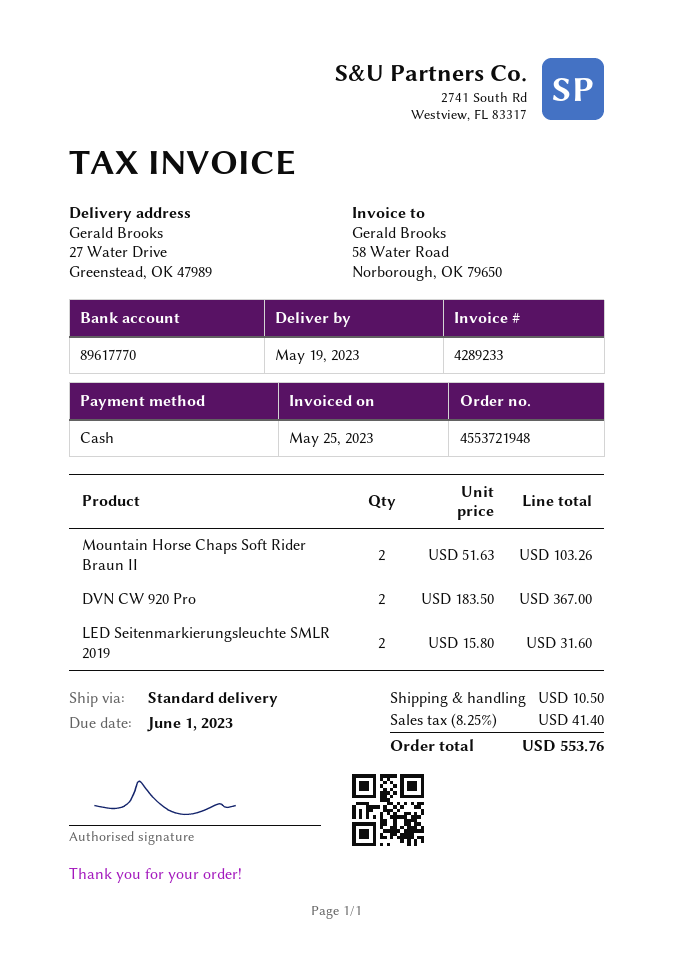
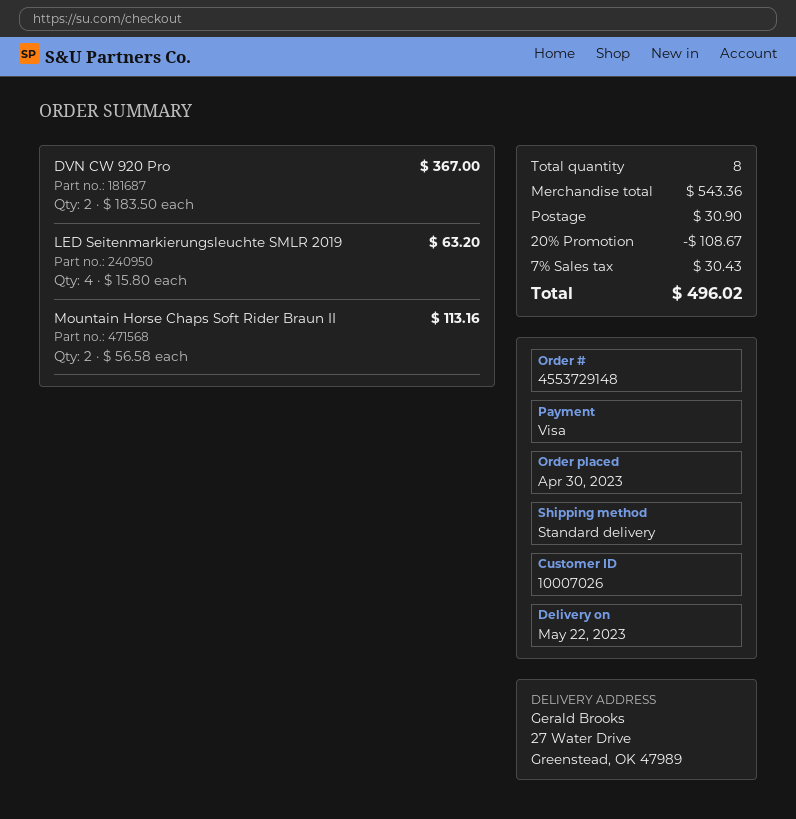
order number: 4553721948 -> 4553729148
delivery date: 2023-05-19 -> 2023-05-22
payment method: cash -> Visa
Mountain Horse Chaps Soft Rider Braun II: 2 x 51.63 = 103.26 -> 2 x 56.58 = 113.16
LED Seitenmarkierungsleuchte SMLR 2019: 2 x 15.80 = 31.60 -> 4 x 15.80 = 63.20
discount: none -> 20% = 108.67
shipping: 10.50 -> 30.90
tax: 8.25% = 41.40 -> 7% = 30.43
total: 553.76 -> 496.02

